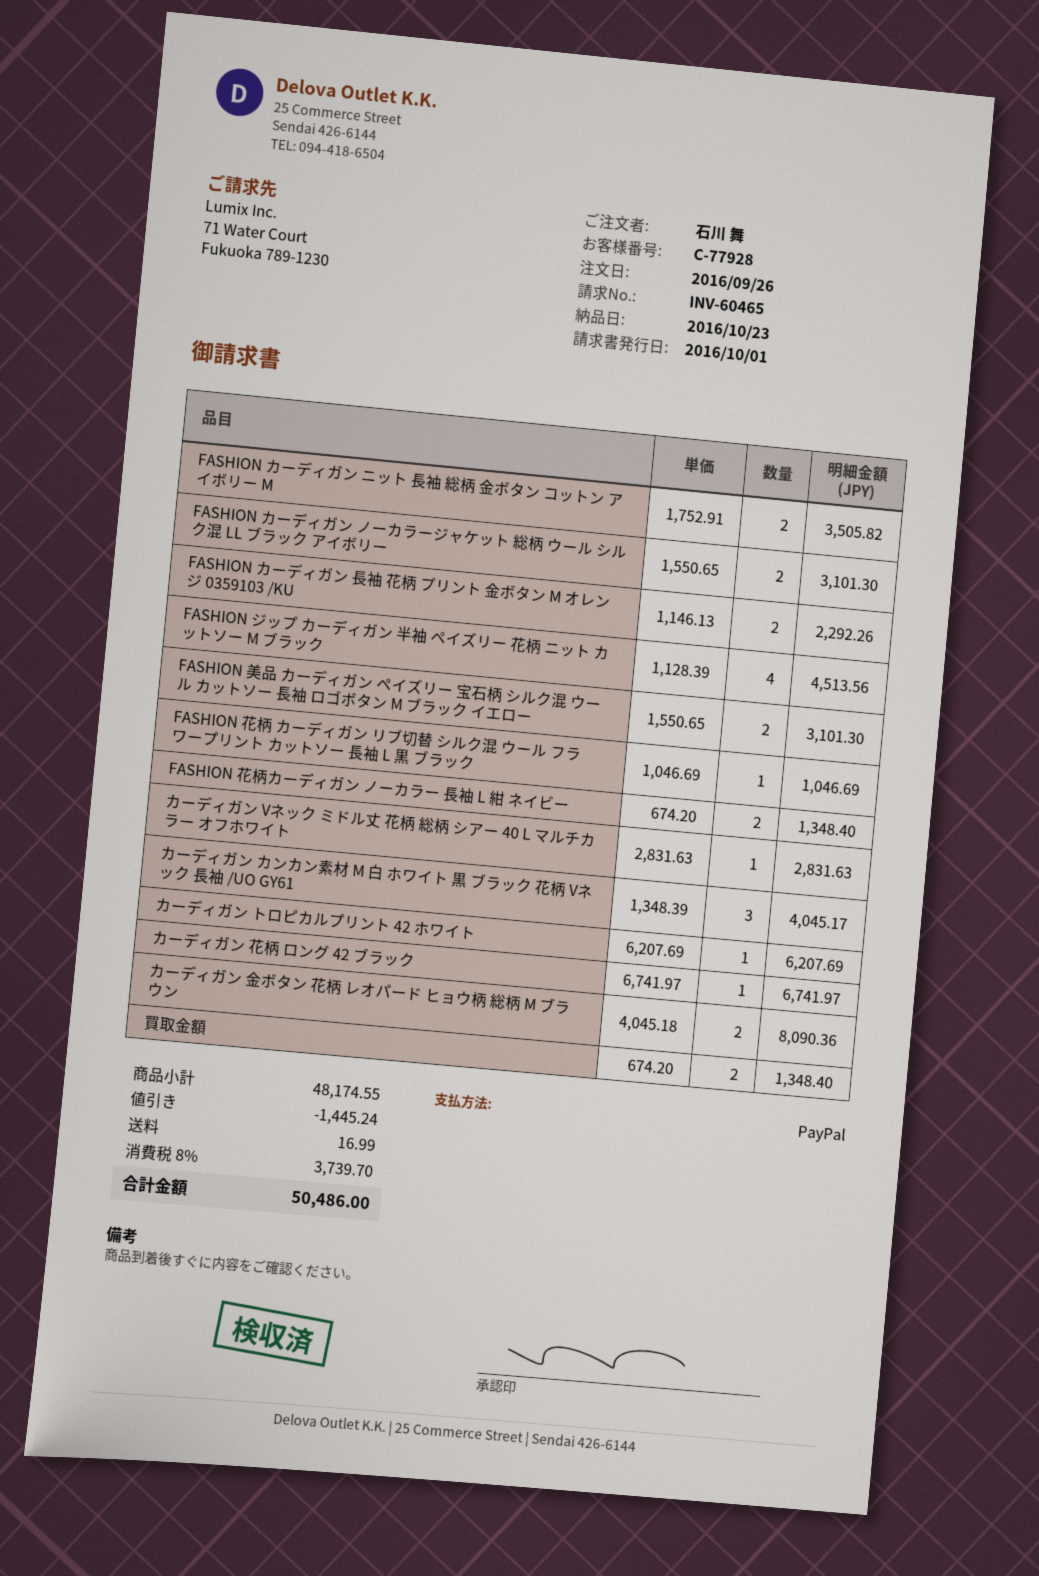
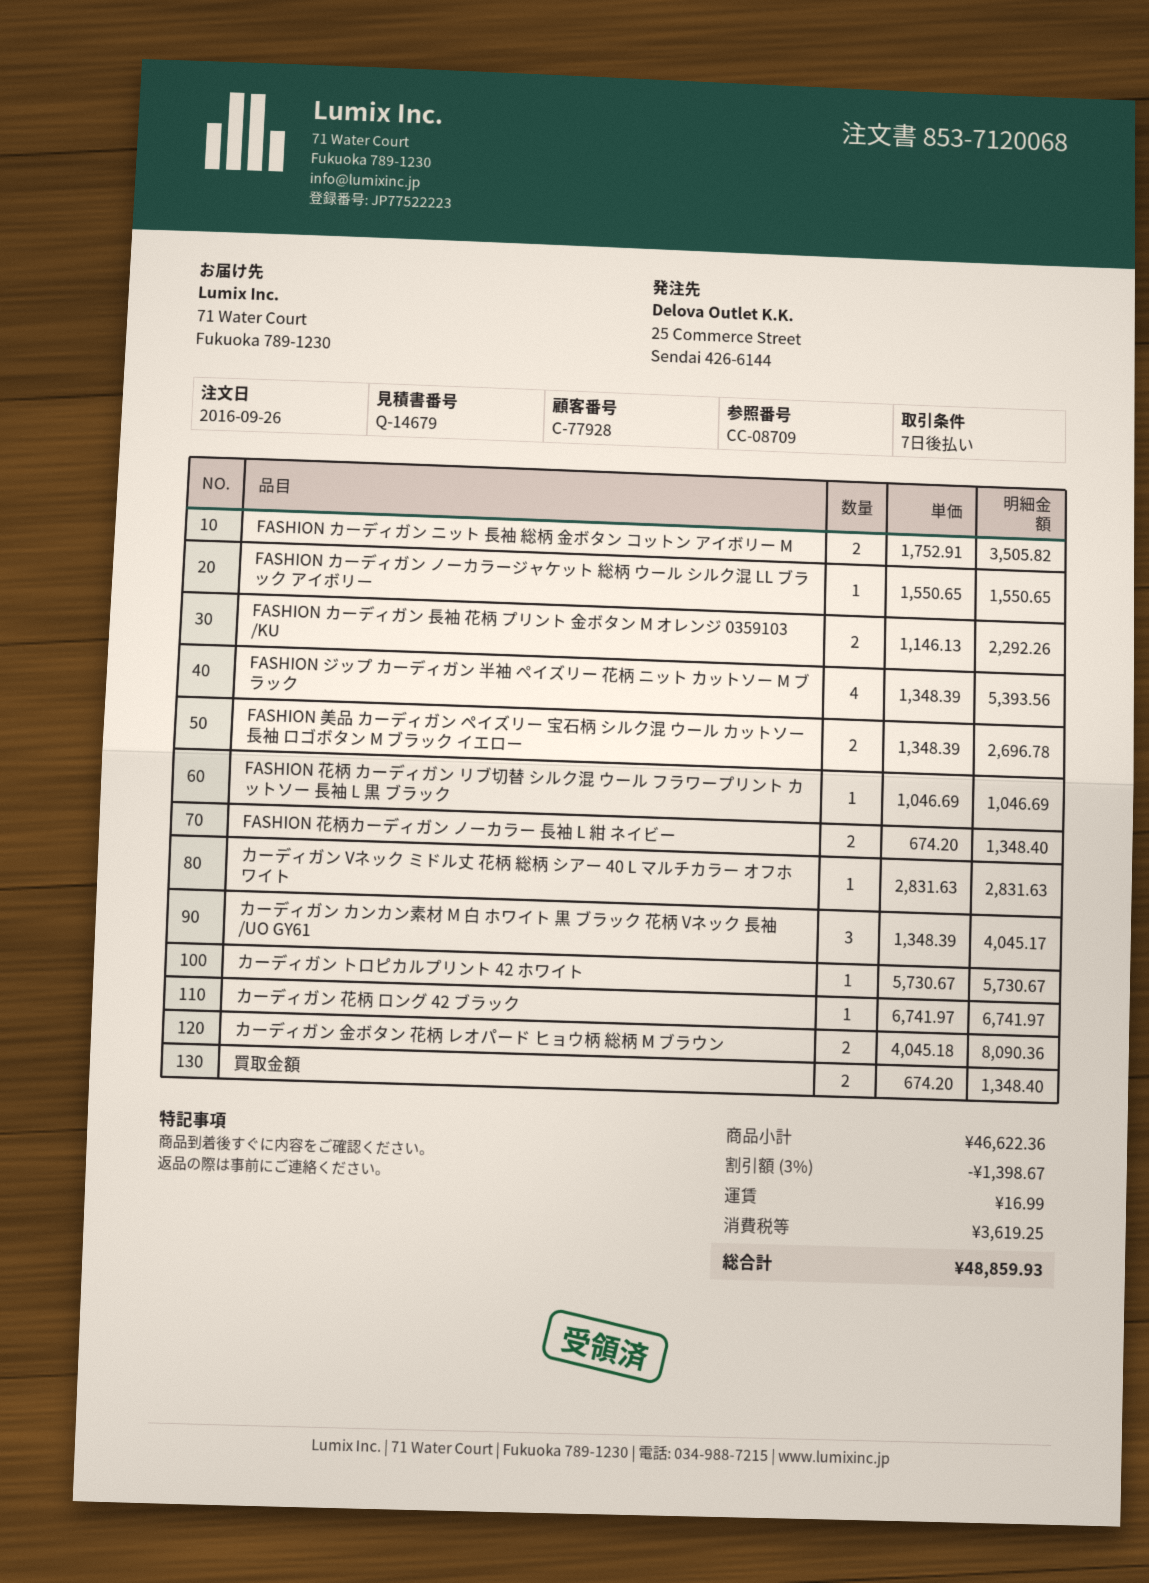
FASHION カーディガン ノーカラージャケット 総柄 ウール シルク混 LL ブラック アイボリー: 2 x 1550.65 = 3101.30 -> 1 x 1550.65 = 1550.65
FASHION ジップ カーディガン 半袖 ペイズリー 花柄 ニット カットソー M ブラック: 4 x 1128.39 = 4513.56 -> 4 x 1348.39 = 5393.56
FASHION 美品 カーディガン ペイズリー 宝石柄 シルク混 ウール カットソー 長袖 ロゴボタン M ブラック イエロー: 2 x 1550.65 = 3101.30 -> 2 x 1348.39 = 2696.78
カーディガン トロピカルプリント 42 ホワイト: 1 x 6207.69 = 6207.69 -> 1 x 5730.67 = 5730.67
subtotal: 48174.55 -> 46622.36
discount: 1445.24 -> 1398.67
tax: 3739.70 -> 3619.25
total: 50486.00 -> 48859.93

